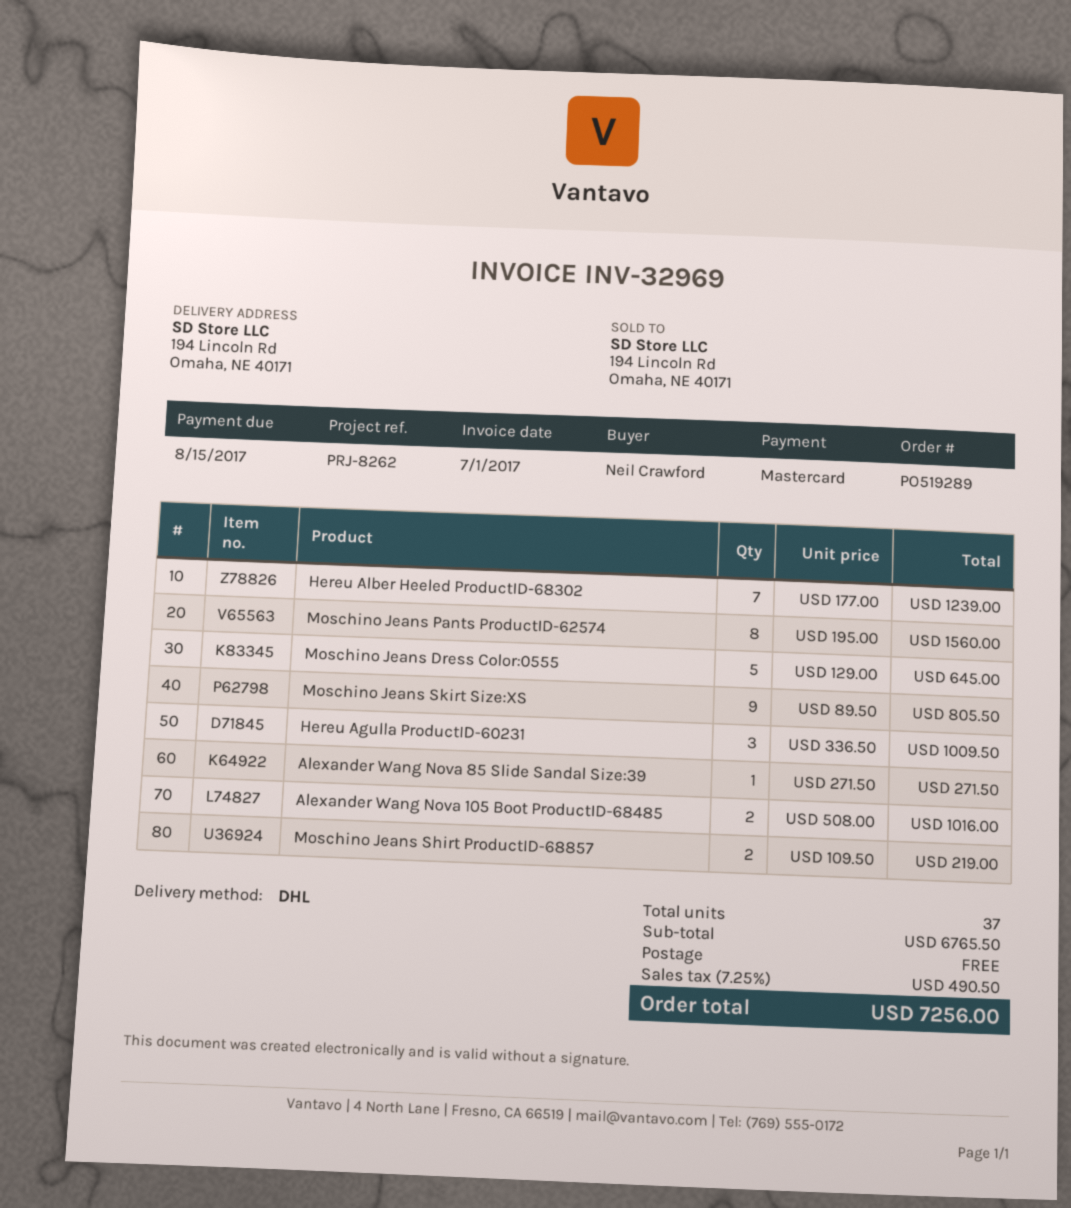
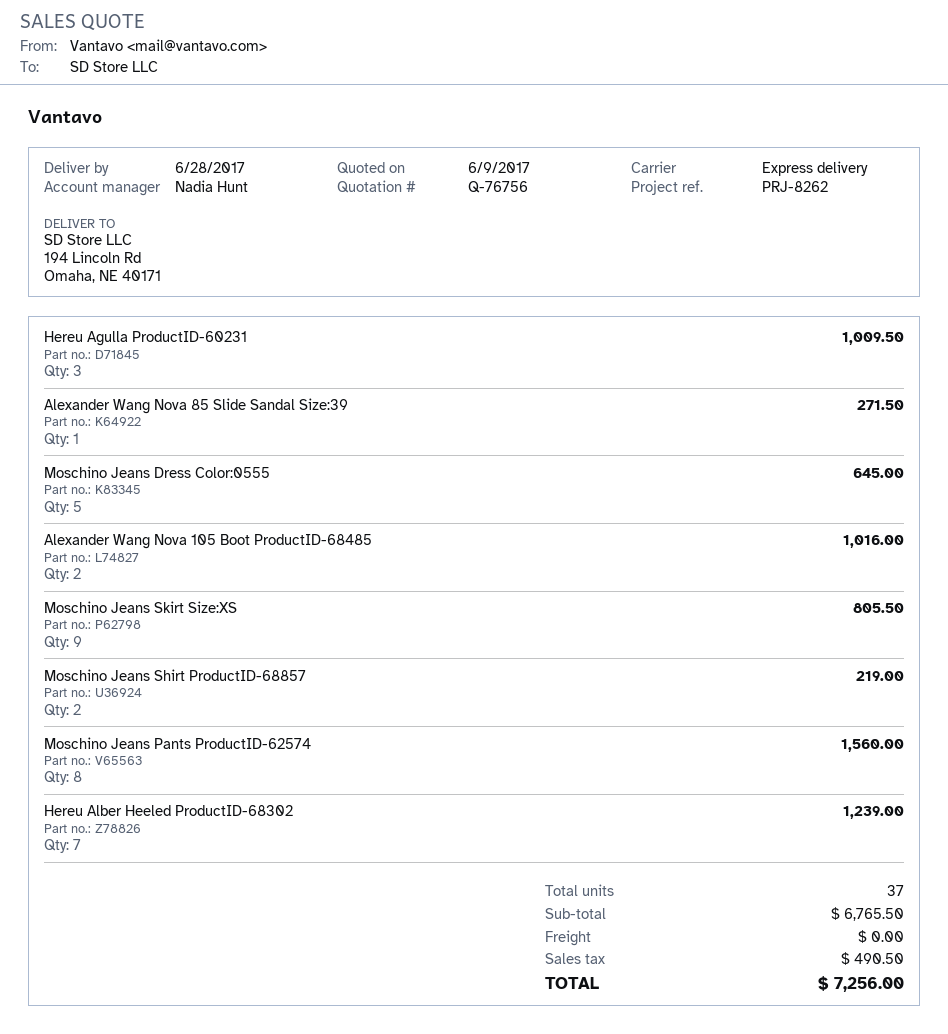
shipping method: DHL -> express

